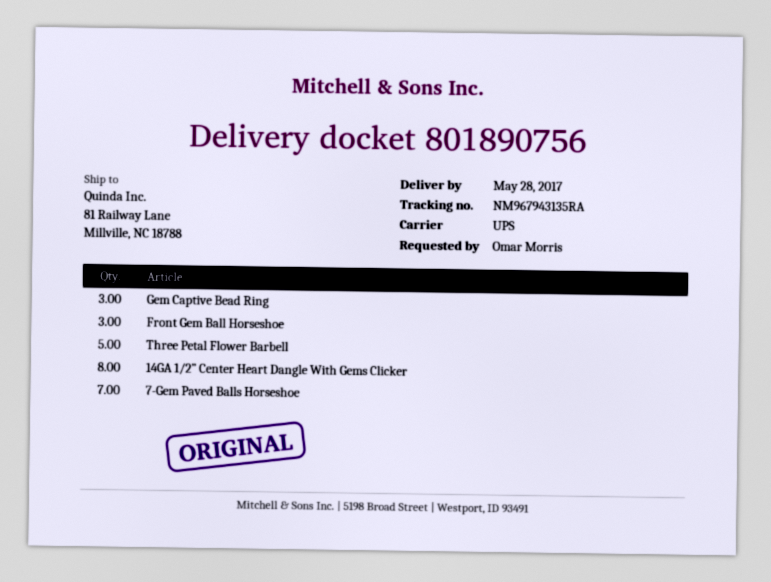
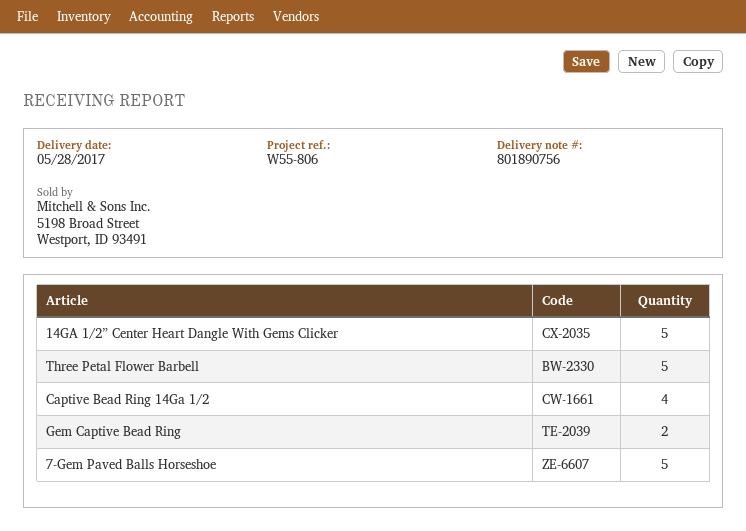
Gem Captive Bead Ring: 3 -> 2
Front Gem Ball Horseshoe: 3 -> none
14GA 1/2” Center Heart Dangle With Gems Clicker: 8 -> 5
7-Gem Paved Balls Horseshoe: 7 -> 5
Captive Bead Ring 14Ga 1/2: none -> 4

